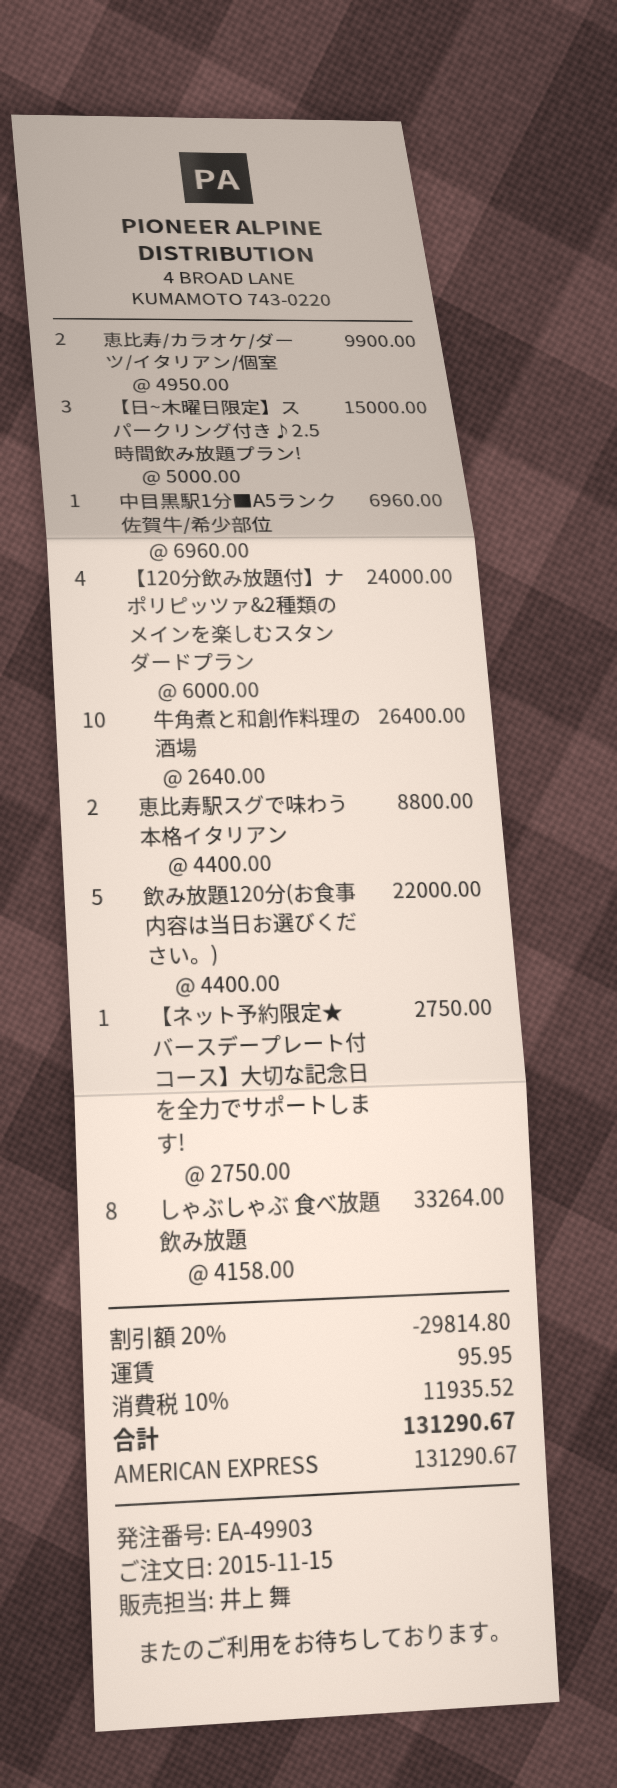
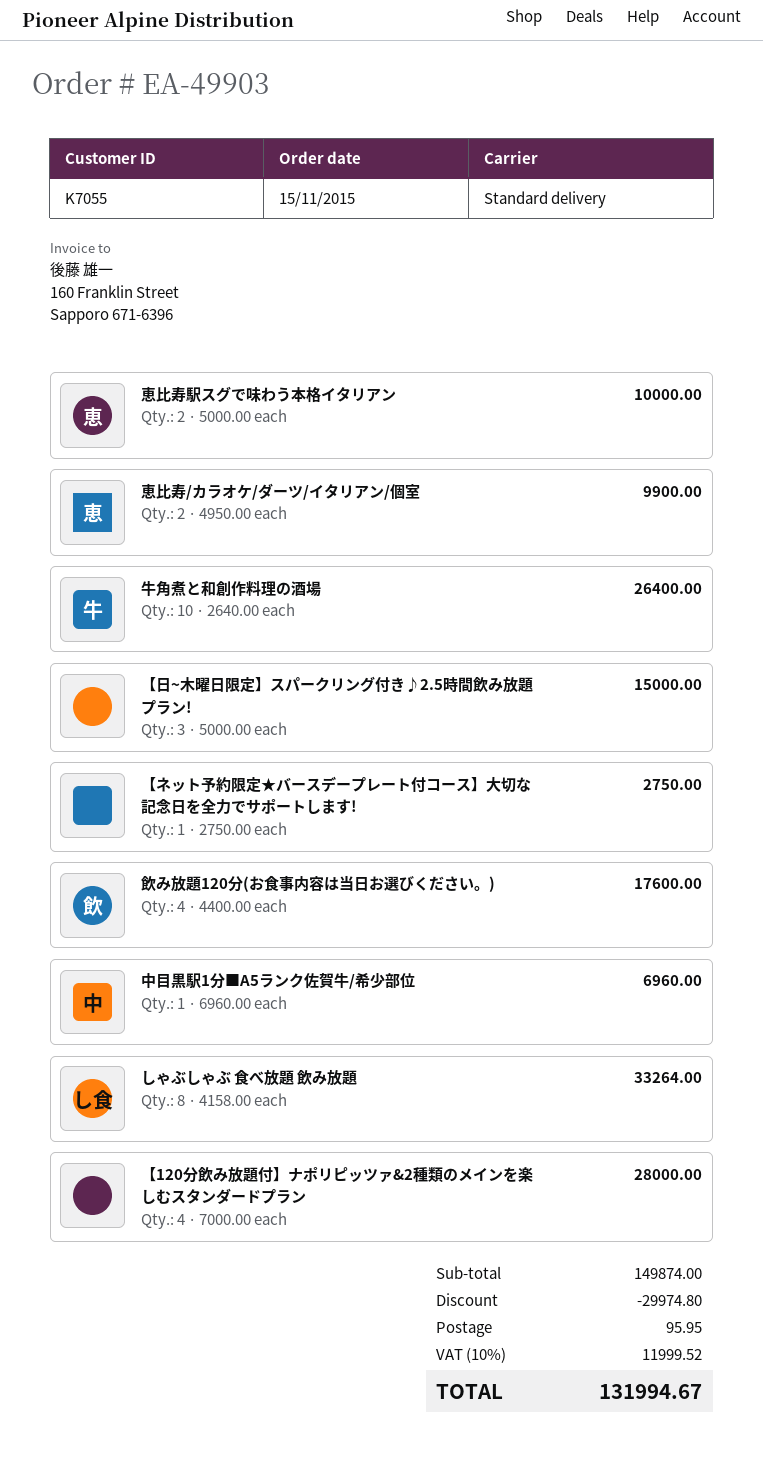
【120分飲み放題付】ナポリピッツァ&2種類のメインを楽しむスタンダードプラン: 4 x 6000.00 = 24000.00 -> 4 x 7000.00 = 28000.00
恵比寿駅スグで味わう本格イタリアン: 2 x 4400.00 = 8800.00 -> 2 x 5000.00 = 10000.00
飲み放題120分(お食事内容は当日お選びください。): 5 x 4400.00 = 22000.00 -> 4 x 4400.00 = 17600.00
discount: 29814.80 -> 29974.80
tax: 10% = 11935.52 -> 10% = 11999.52
total: 131290.67 -> 131994.67

